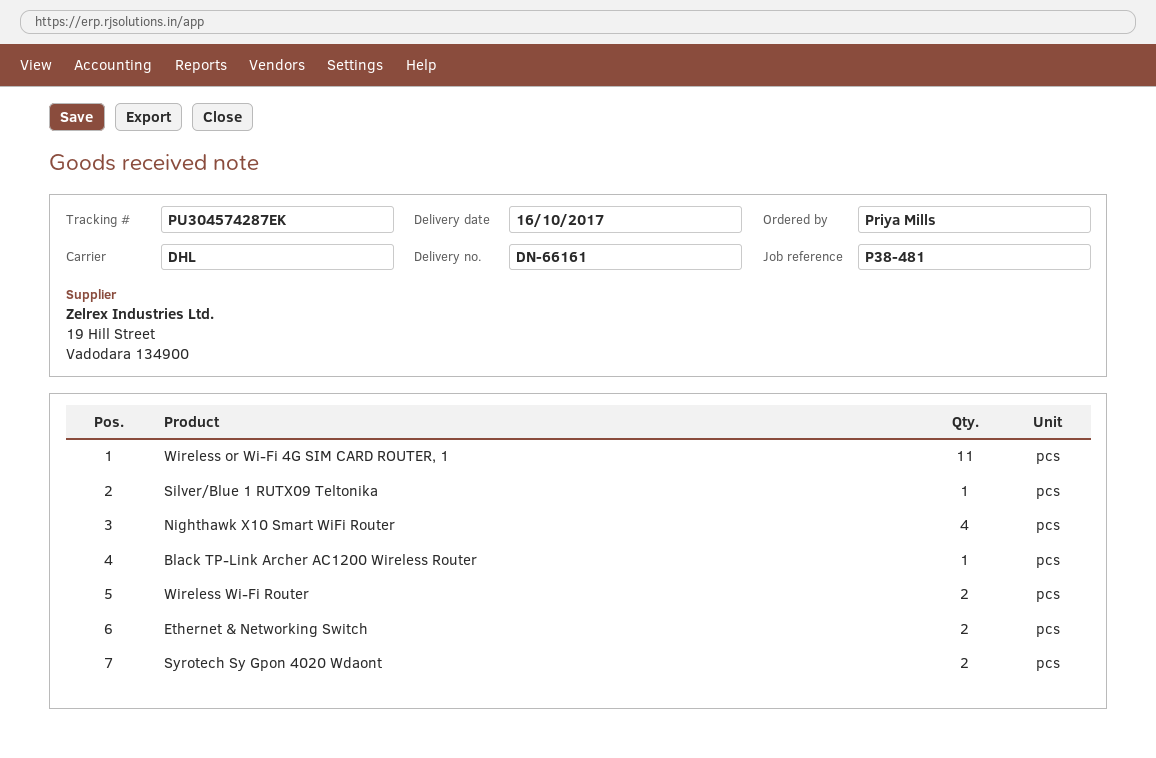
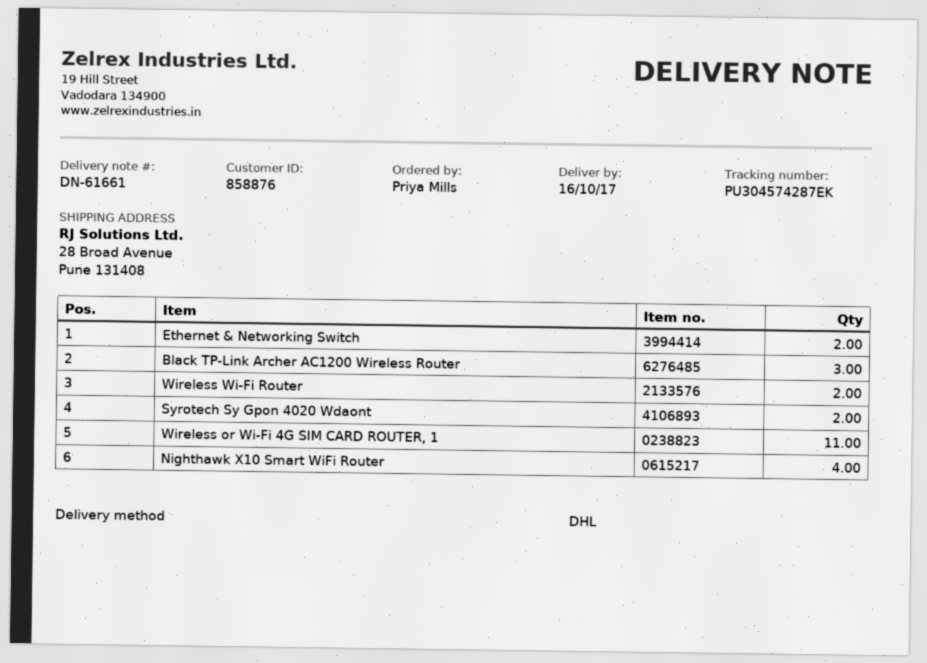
delivery note number: DN-66161 -> DN-61661
Silver/Blue 1 RUTX09 Teltonika: 1 -> none
Black TP-Link Archer AC1200 Wireless Router: 1 -> 3

